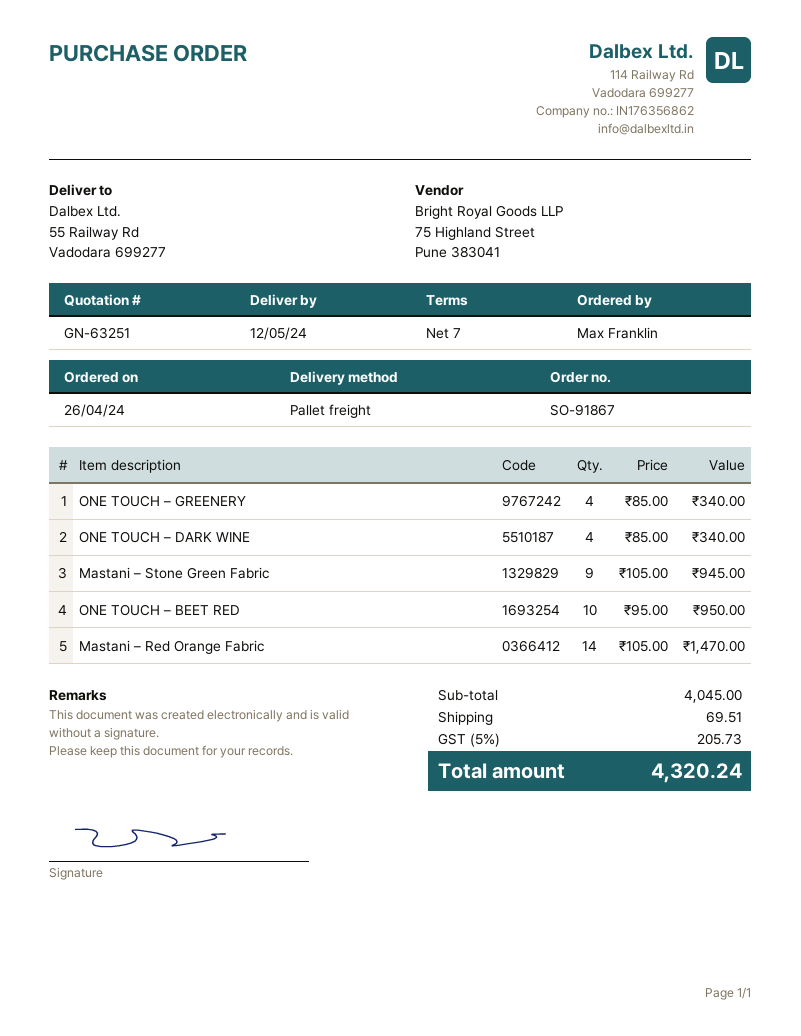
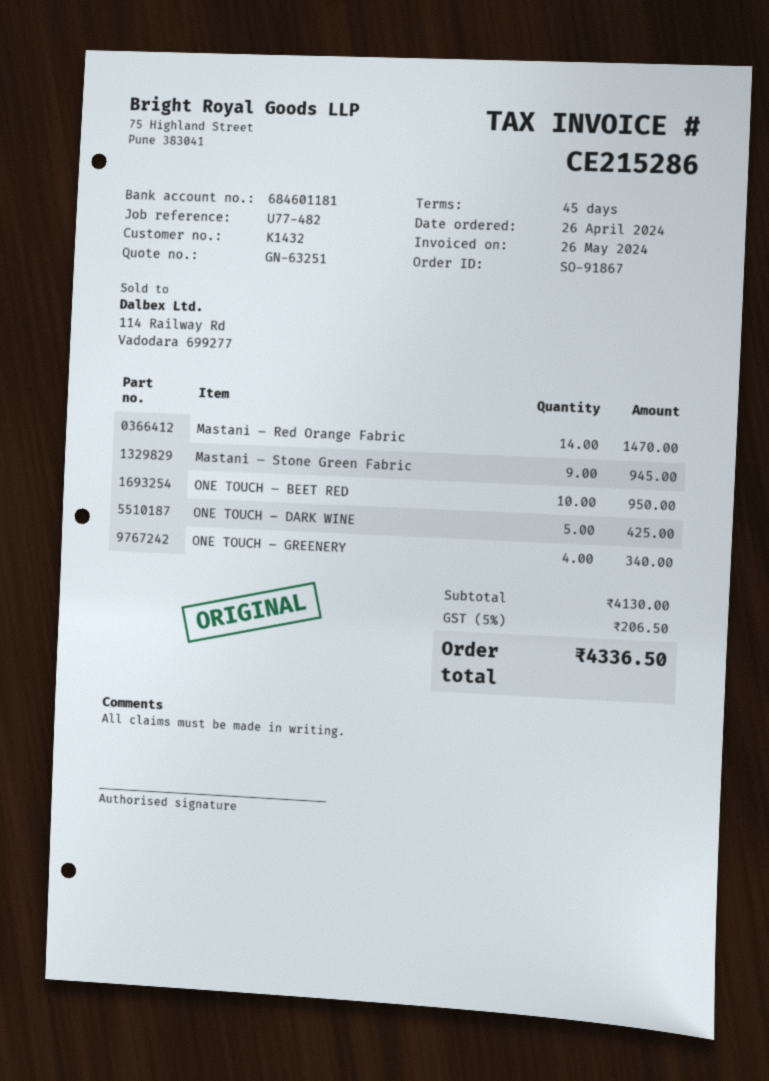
payment terms: 7 days -> 45 days
ONE TOUCH – DARK WINE: 4 for 340.00 -> 5 for 425.00
subtotal: 4045.00 -> 4130.00
shipping: 69.51 -> none
tax: 5% = 205.73 -> 5% = 206.50
total: 4320.24 -> 4336.50

